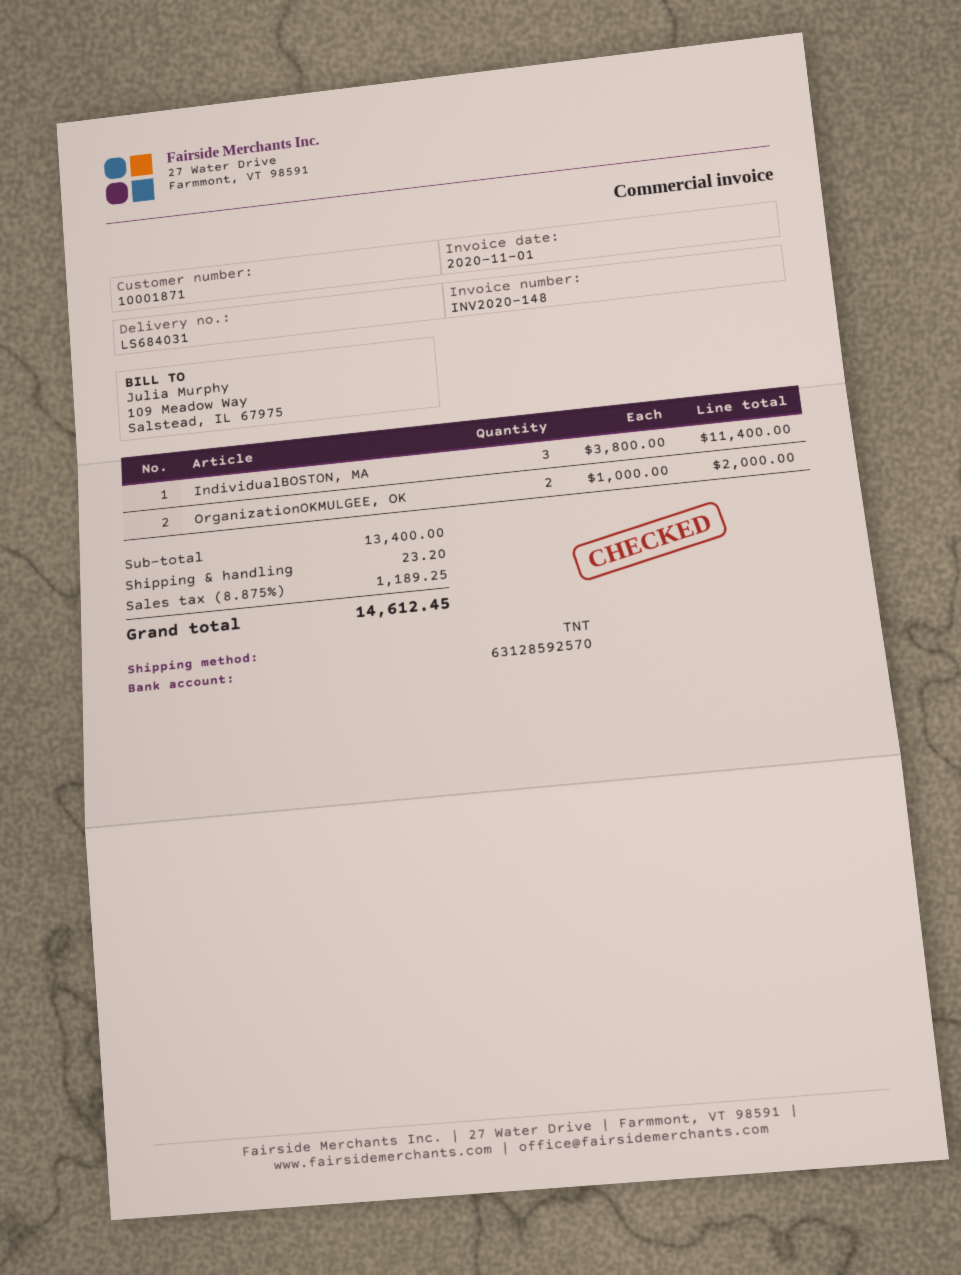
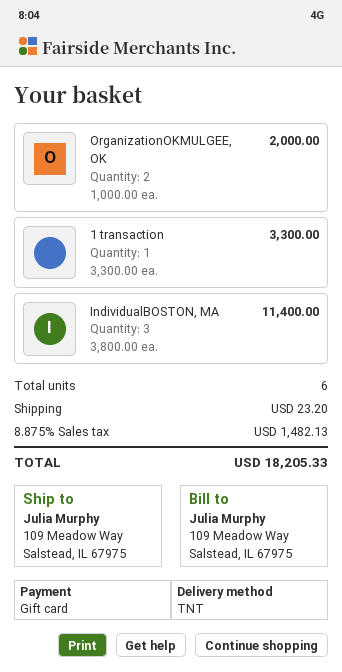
1 transaction: none -> 1 x 3300.00 = 3300.00
tax: 8.875% = 1189.25 -> 8.875% = 1482.13
total: 14612.45 -> 18205.33

